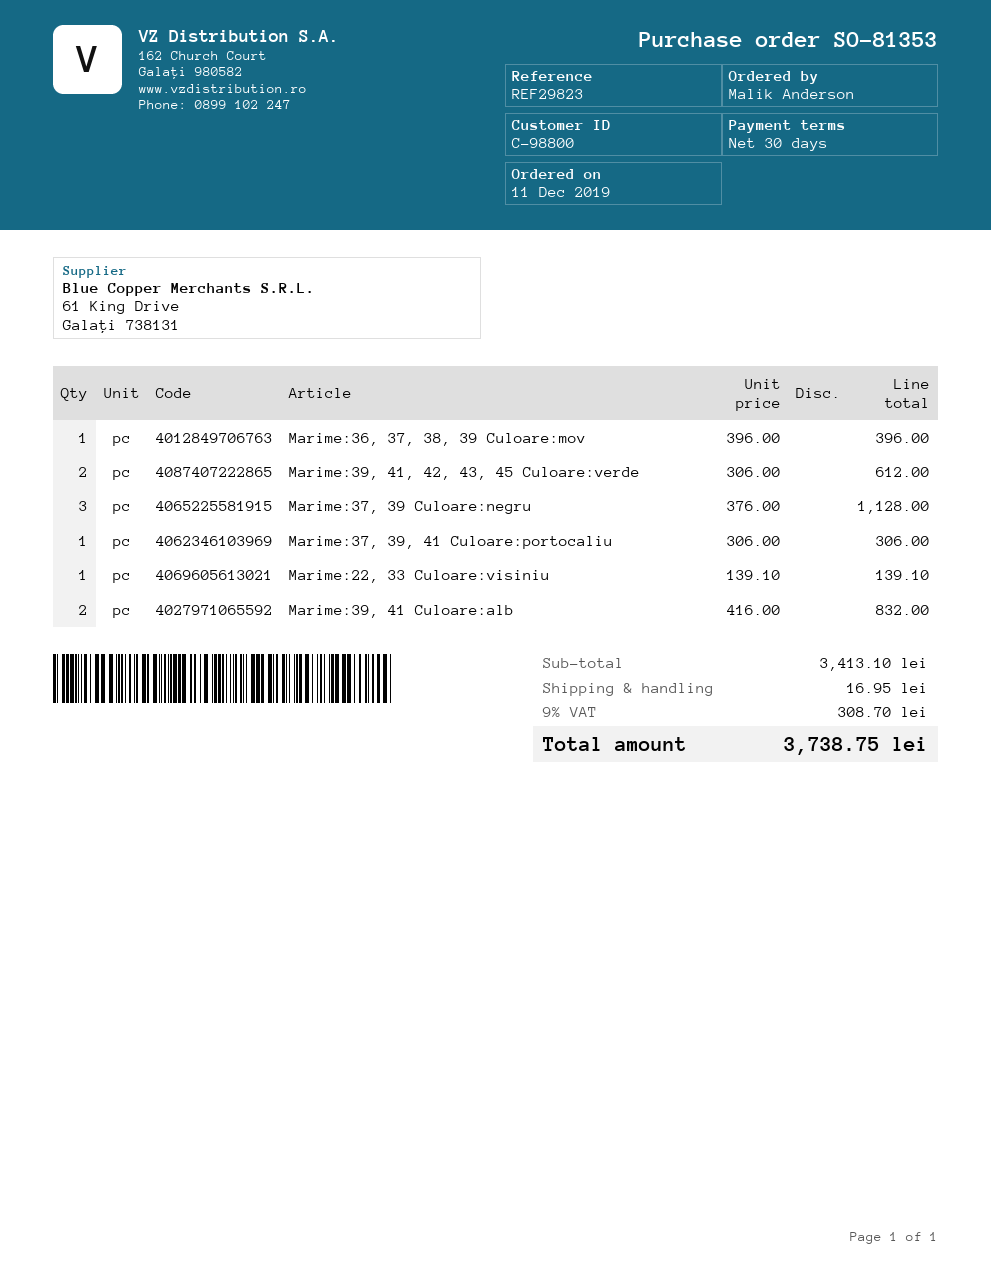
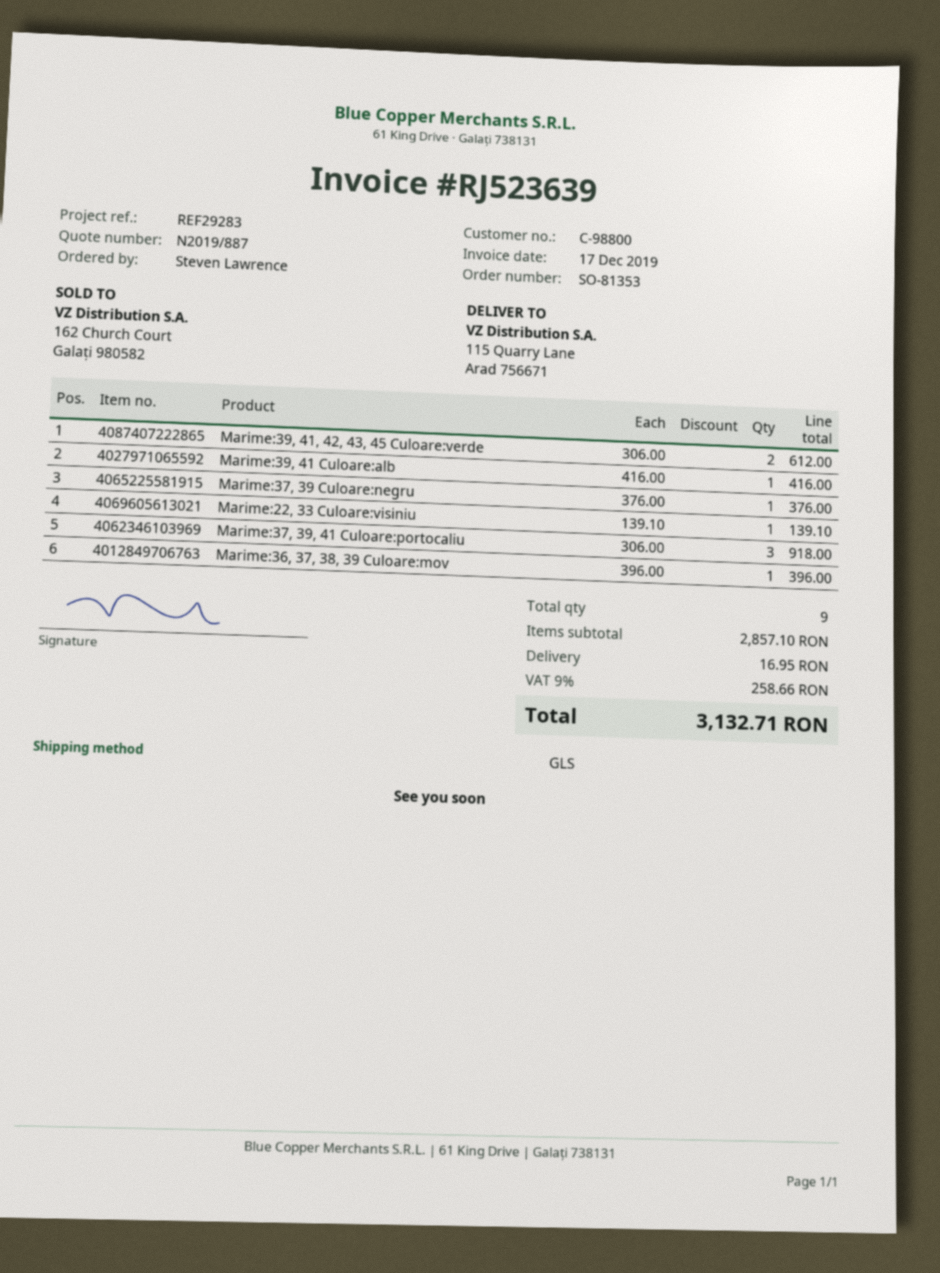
reference: REF29823 -> REF29283
ordered by: Malik Anderson -> Steven Lawrence
Marime:37, 39 Culoare:negru: 3 x 376.00 = 1128.00 -> 1 x 376.00 = 376.00
Marime:37, 39, 41 Culoare:portocaliu: 1 x 306.00 = 306.00 -> 3 x 306.00 = 918.00
Marime:39, 41 Culoare:alb: 2 x 416.00 = 832.00 -> 1 x 416.00 = 416.00
subtotal: 3413.10 -> 2857.10
tax: 9% = 308.70 -> 9% = 258.66
total: 3738.75 -> 3132.71

